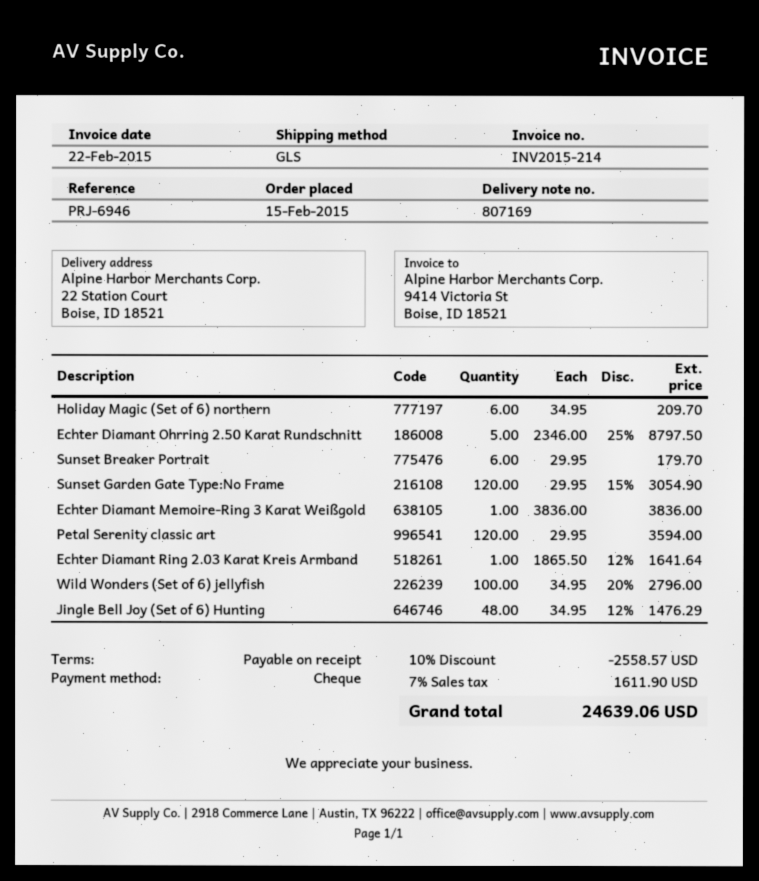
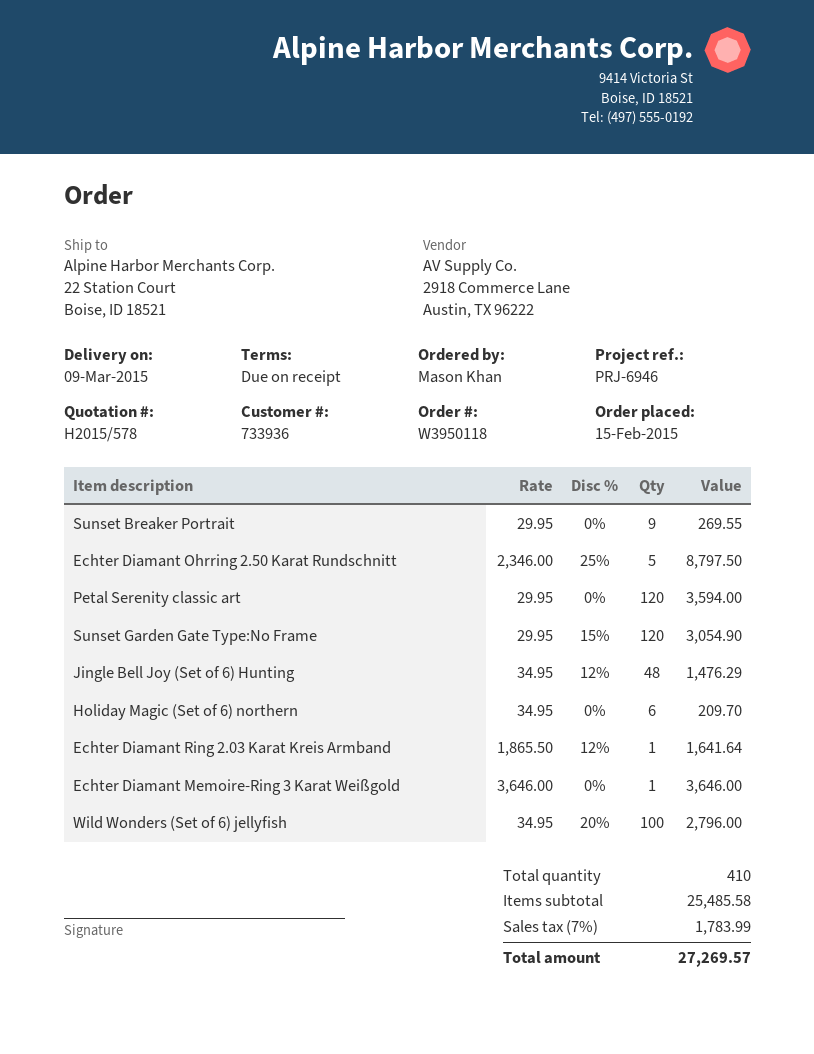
Sunset Breaker Portrait: 6 x 29.95 = 179.70 -> 9 x 29.95 = 269.55
Echter Diamant Memoire-Ring 3 Karat Weißgold: 1 x 3836.00 = 3836.00 -> 1 x 3646.00 = 3646.00
discount: 10% = 2558.57 -> none
tax: 7% = 1611.90 -> 7% = 1783.99
total: 24639.06 -> 27269.57

